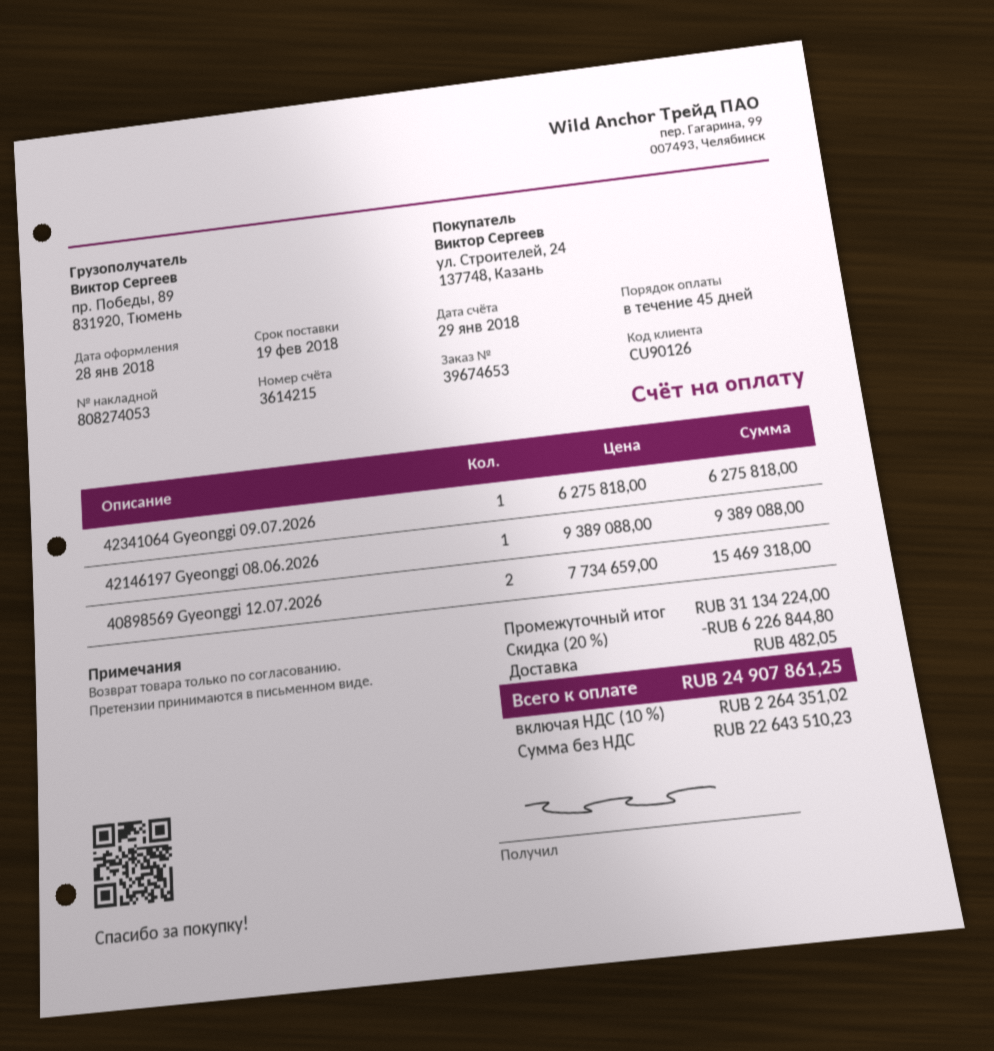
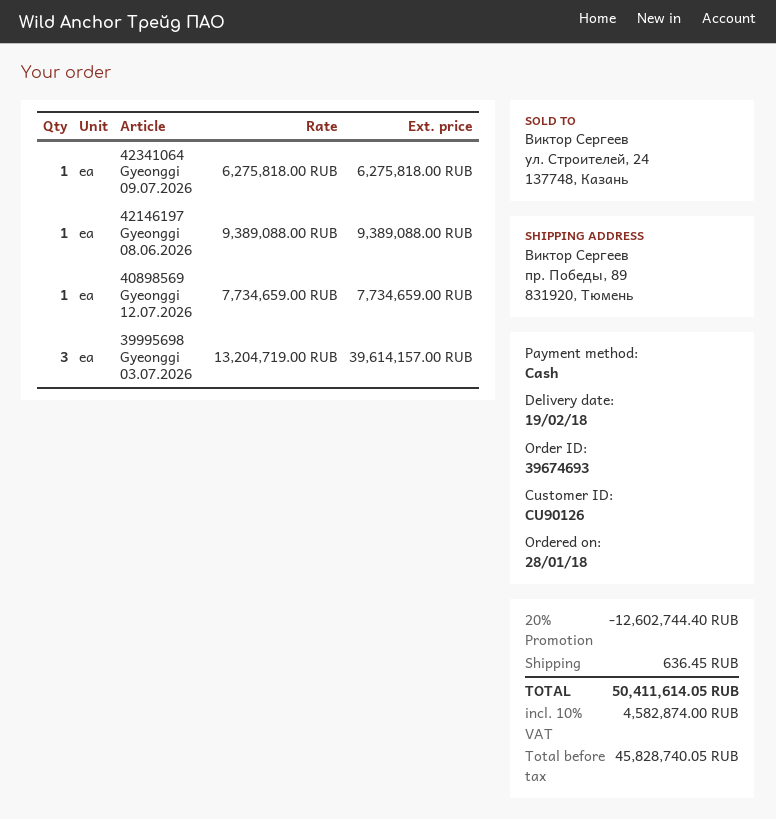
order number: 39674653 -> 39674693
40898569 Gyeonggi 12.07.2026: 2 x 7734659.00 = 15469318.00 -> 1 x 7734659.00 = 7734659.00
39995698 Gyeonggi 03.07.2026: none -> 3 x 13204719.00 = 39614157.00
discount: 20% = 6226844.80 -> 20% = 12602744.40
shipping: 482.05 -> 636.45
net: 22643510.23 -> 45828740.05
tax: 10% = 2264351.02 -> 10% = 4582874.00
total: 24907861.25 -> 50411614.05

